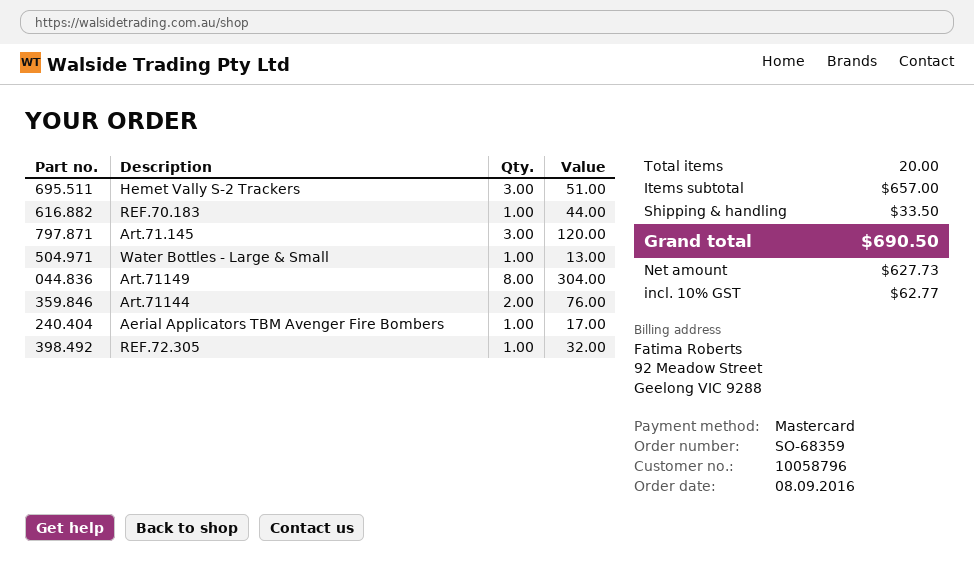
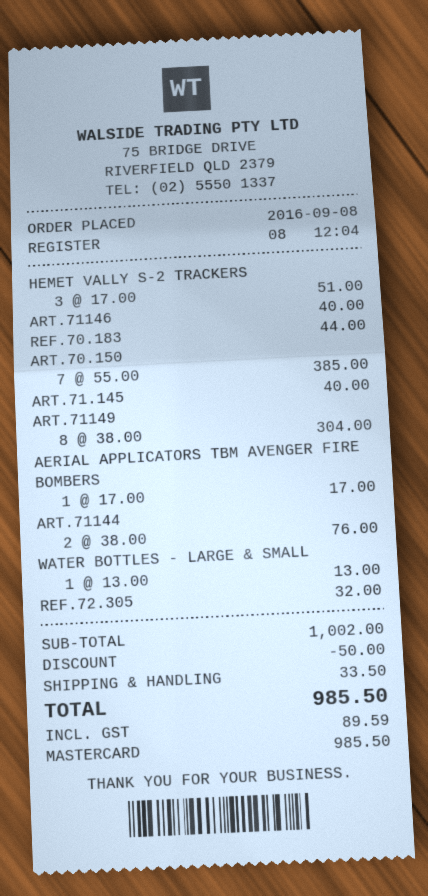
Art.71.145: 3 for 120.00 -> 1 for 40.00
ART.71146: none -> 1 for 40.00
ART.70.150: none -> 7 for 385.00
subtotal: 657.00 -> 1002.00
discount: none -> 50.00
tax: 62.77 -> 89.59
total: 690.50 -> 985.50

